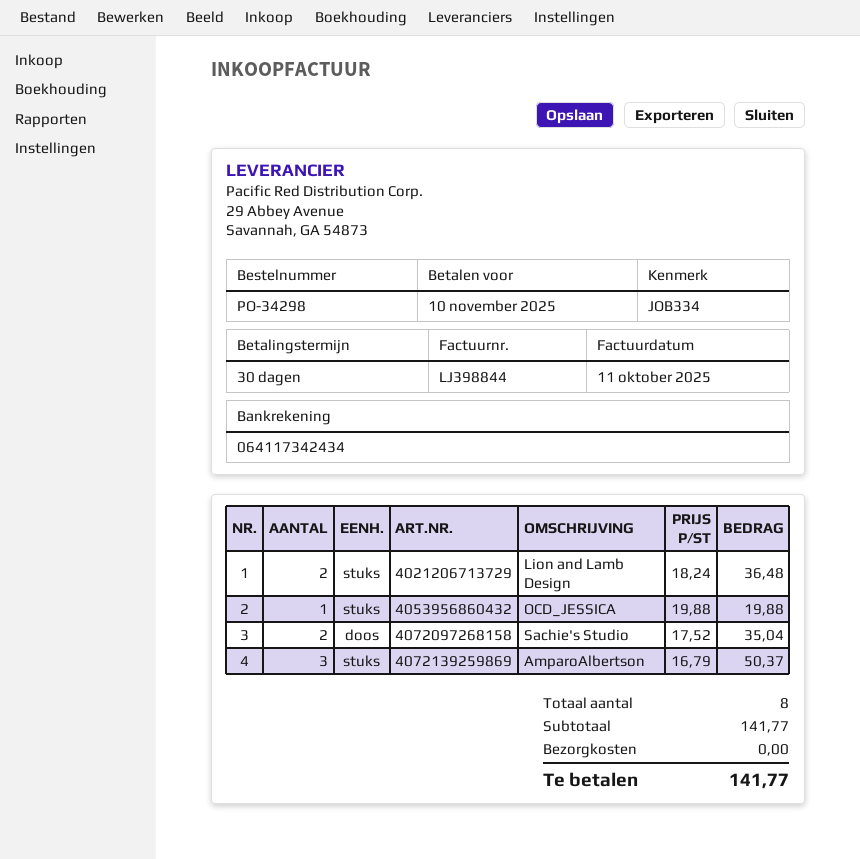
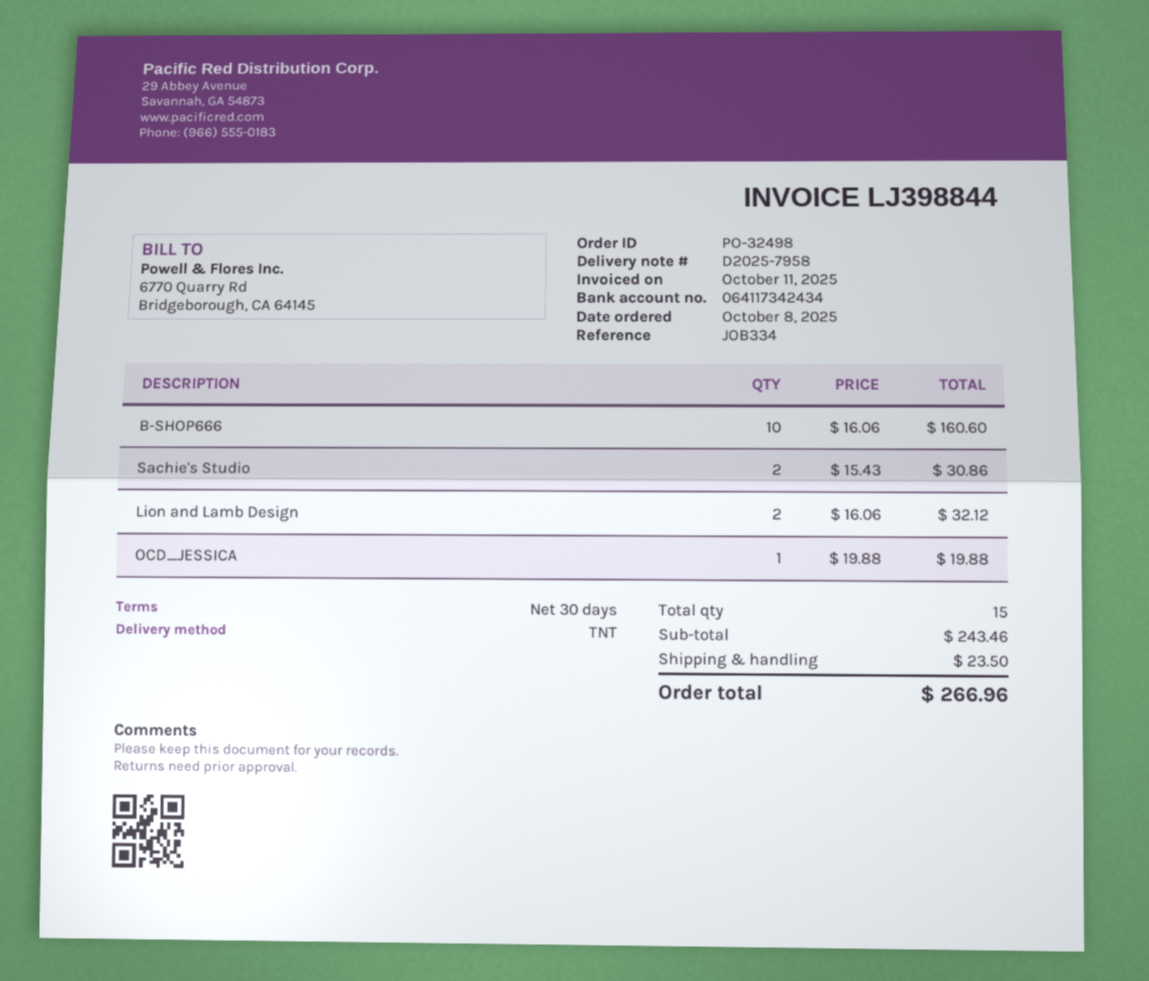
order number: PO-34298 -> PO-32498
Lion and Lamb Design: 2 x 18.24 = 36.48 -> 2 x 16.06 = 32.12
Sachie's Studio: 2 x 17.52 = 35.04 -> 2 x 15.43 = 30.86
AmparoAlbertson: 3 x 16.79 = 50.37 -> none
B-SHOP666: none -> 10 x 16.06 = 160.60
total quantity: 8 -> 15
subtotal: 141.77 -> 243.46
shipping: 0.00 -> 23.50
total: 141.77 -> 266.96

